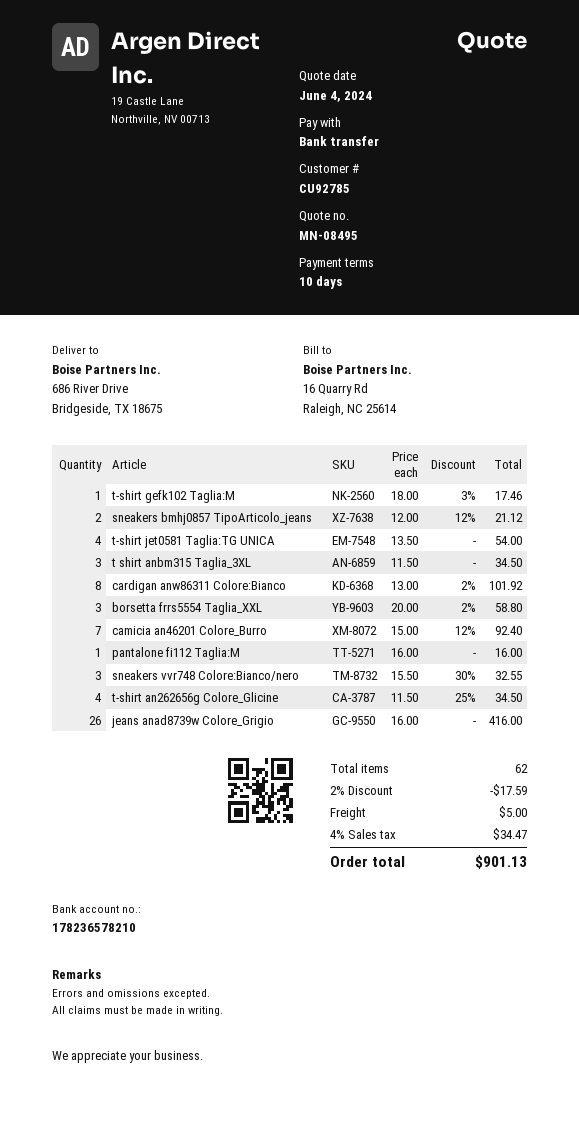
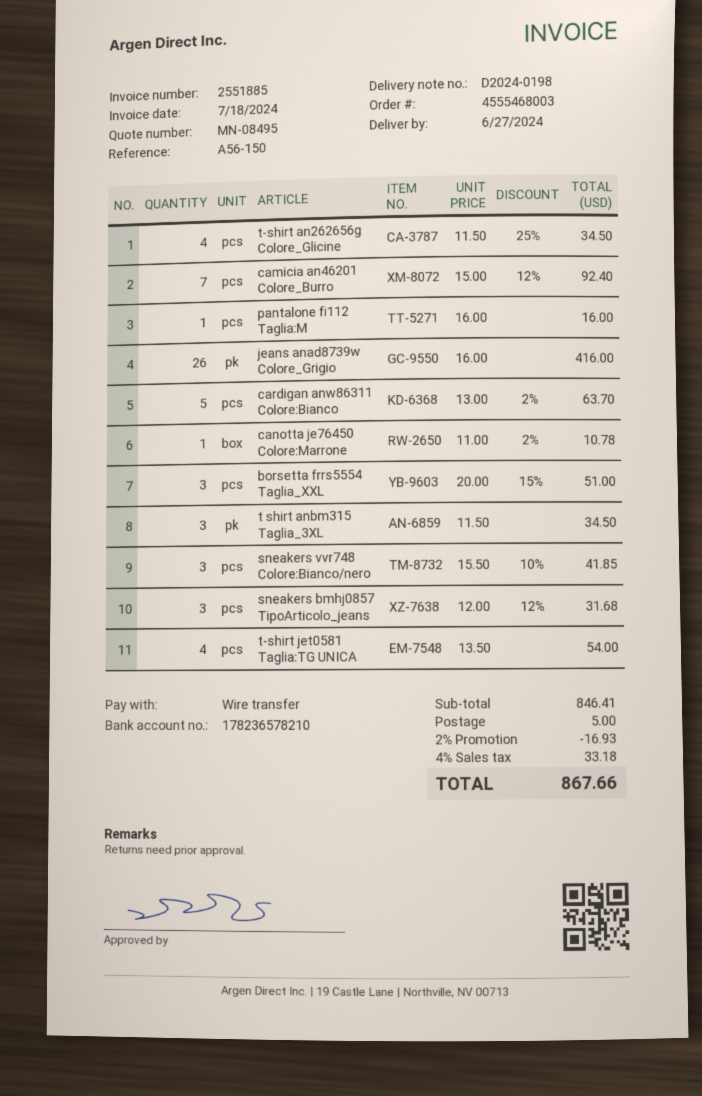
t-shirt gefk102 Taglia:M: 1 x 18.00 - 3% = 17.46 -> none
sneakers bmhj0857 TipoArticolo_jeans: 2 x 12.00 - 12% = 21.12 -> 3 x 12.00 - 12% = 31.68
cardigan anw86311 Colore:Bianco: 8 x 13.00 - 2% = 101.92 -> 5 x 13.00 - 2% = 63.70
borsetta frrs5554 Taglia_XXL: 3 x 20.00 - 2% = 58.80 -> 3 x 20.00 - 15% = 51.00
sneakers vvr748 Colore:Bianco/nero: 3 x 15.50 - 30% = 32.55 -> 3 x 15.50 - 10% = 41.85
canotta je76450 Colore:Marrone: none -> 1 x 11.00 - 2% = 10.78
discount: 2% = 17.59 -> 2% = 16.93
tax: 4% = 34.47 -> 4% = 33.18
total: 901.13 -> 867.66

